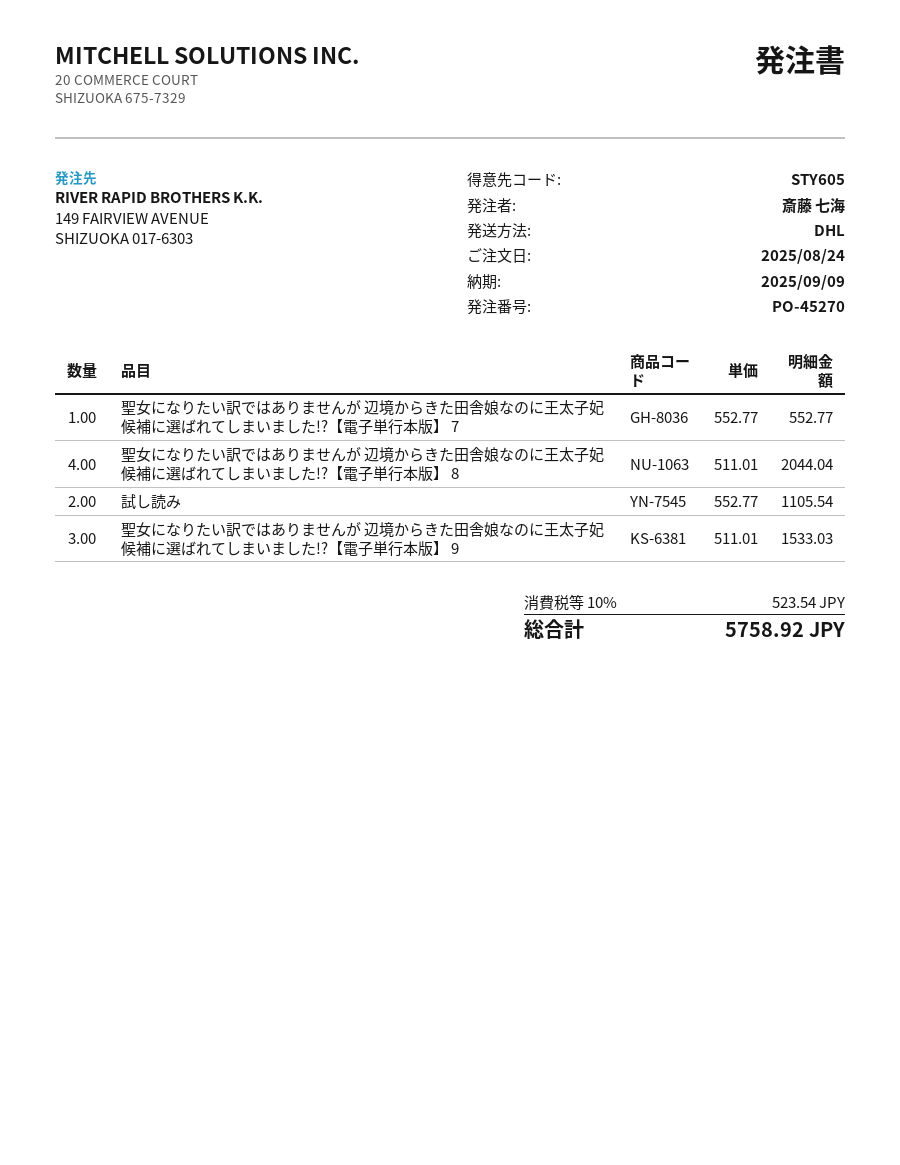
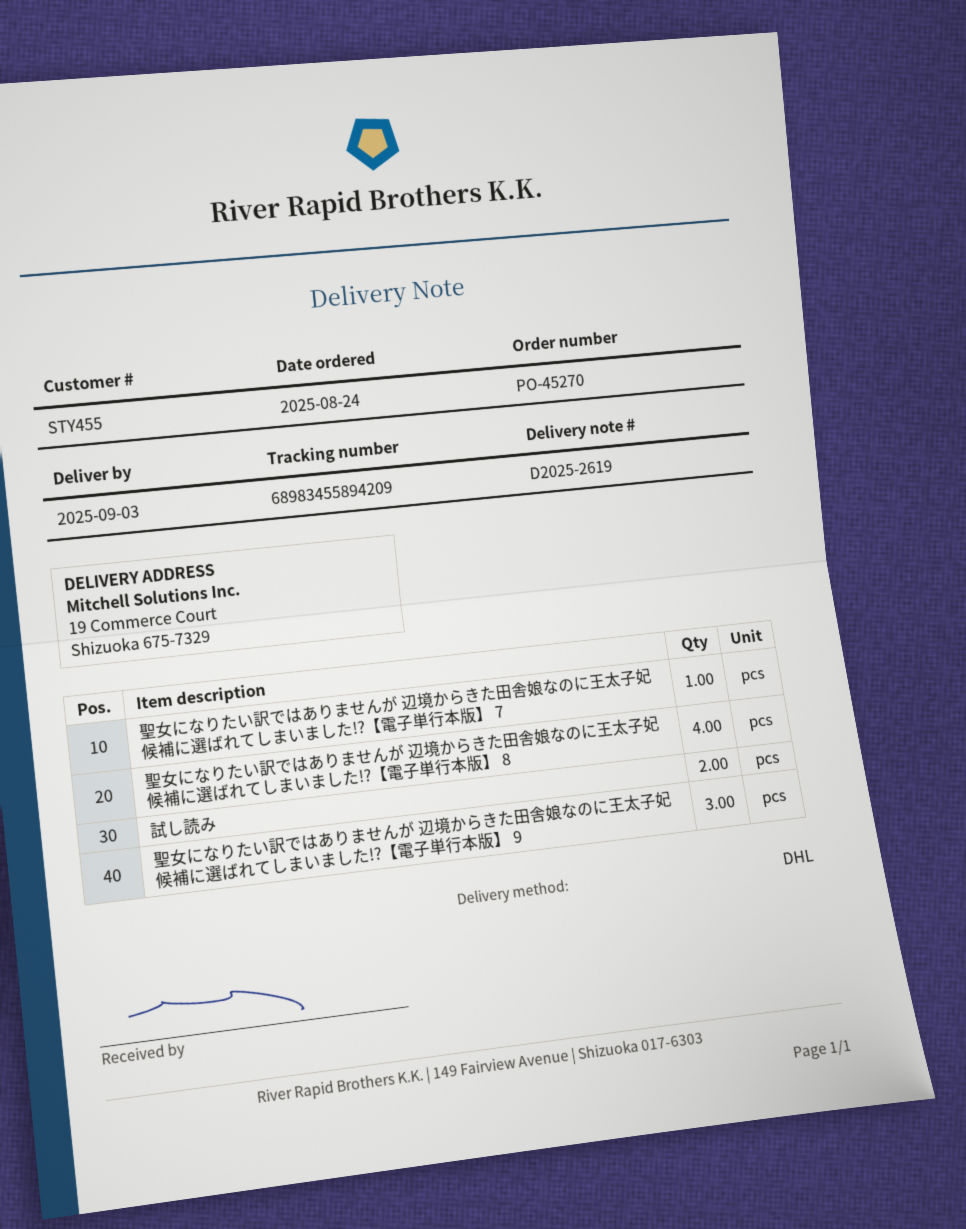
delivery date: 2025-09-09 -> 2025-09-03
customer number: STY605 -> STY455

